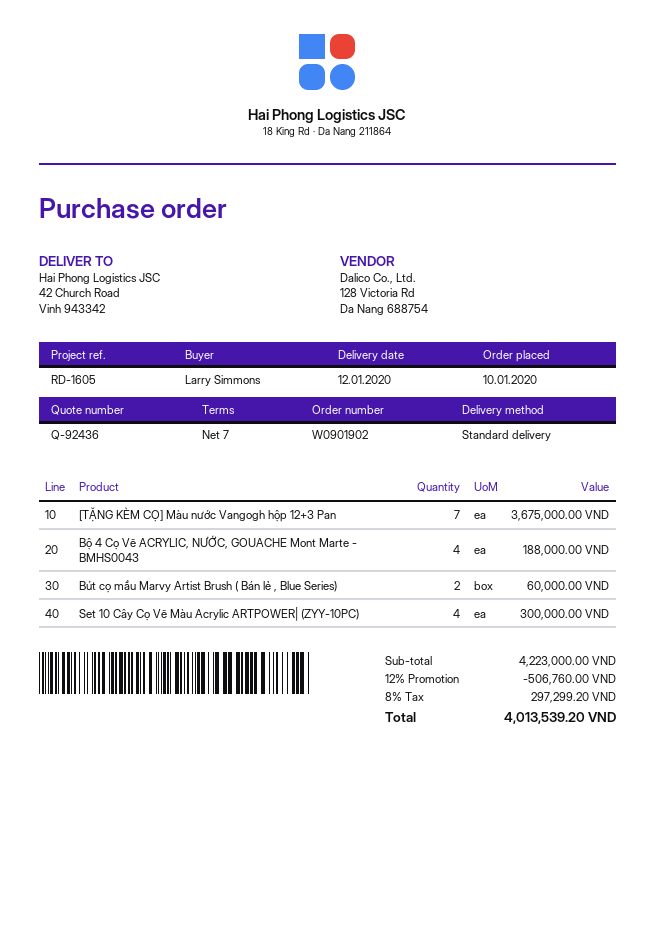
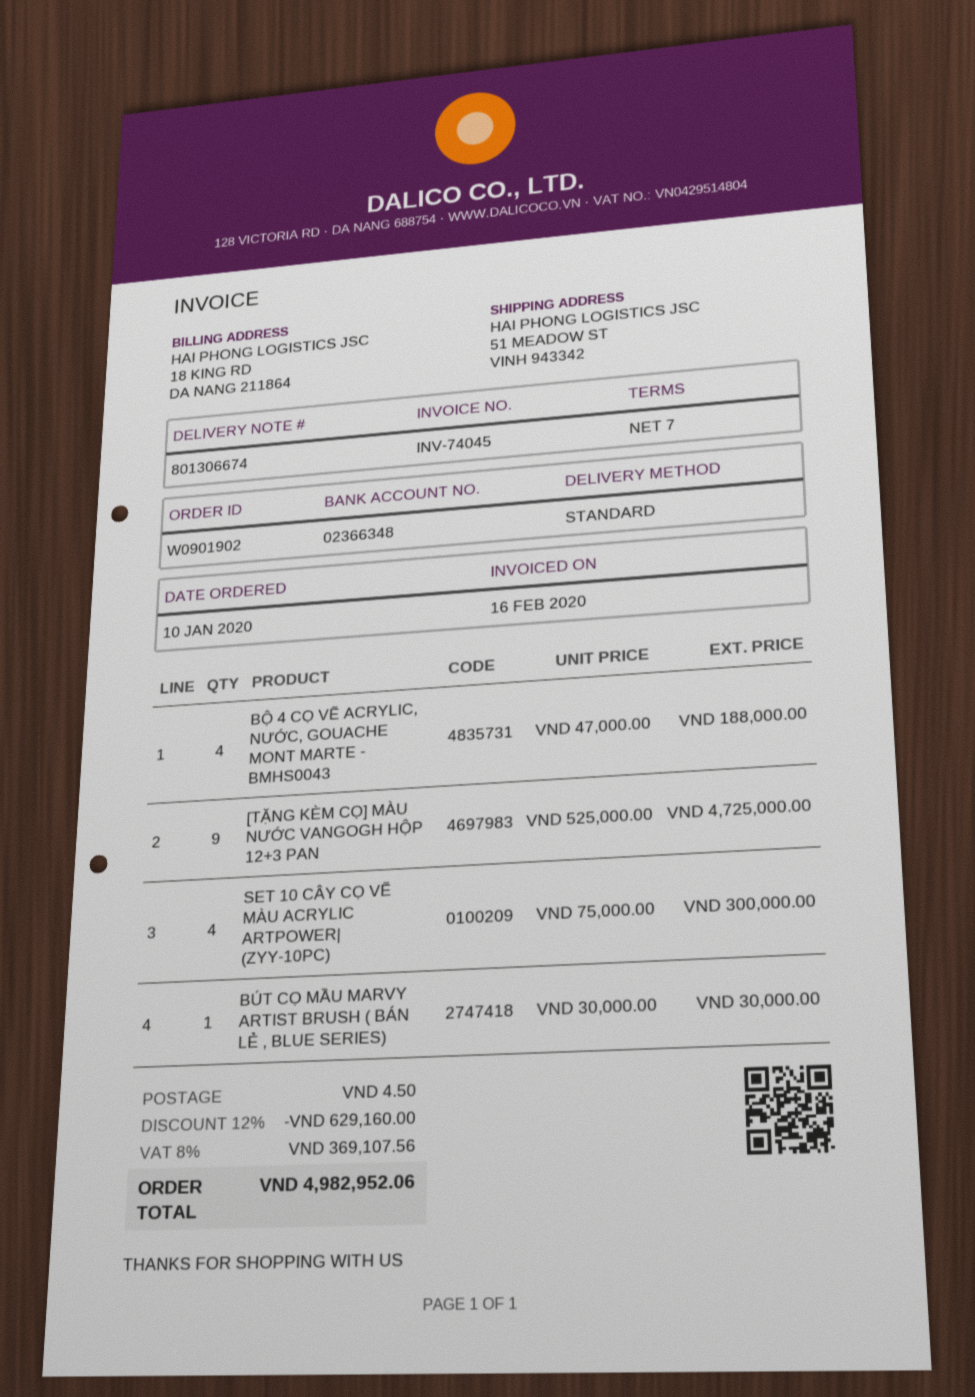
ship to: 42 Church Road, Vinh 943342 -> 51 MEADOW ST, VINH 943342
[TẶNG KÈM CỌ] Màu nước Vangogh hộp 12+3 Pan: 7 for 3675000.00 -> 9 for 4725000.00
Bút cọ mầu Marvy Artist Brush ( Bán lẻ , Blue Series): 2 for 60000.00 -> 1 for 30000.00
discount: 12% = 506760.00 -> 12% = 629160.00
shipping: none -> 4.50
tax: 8% = 297299.20 -> 8% = 369107.56
total: 4013539.20 -> 4982952.06

